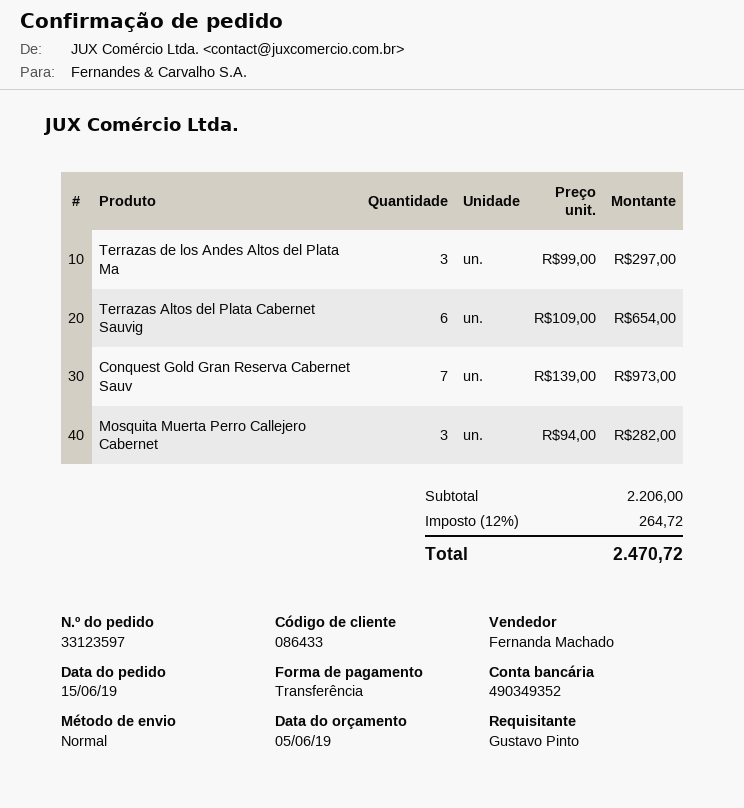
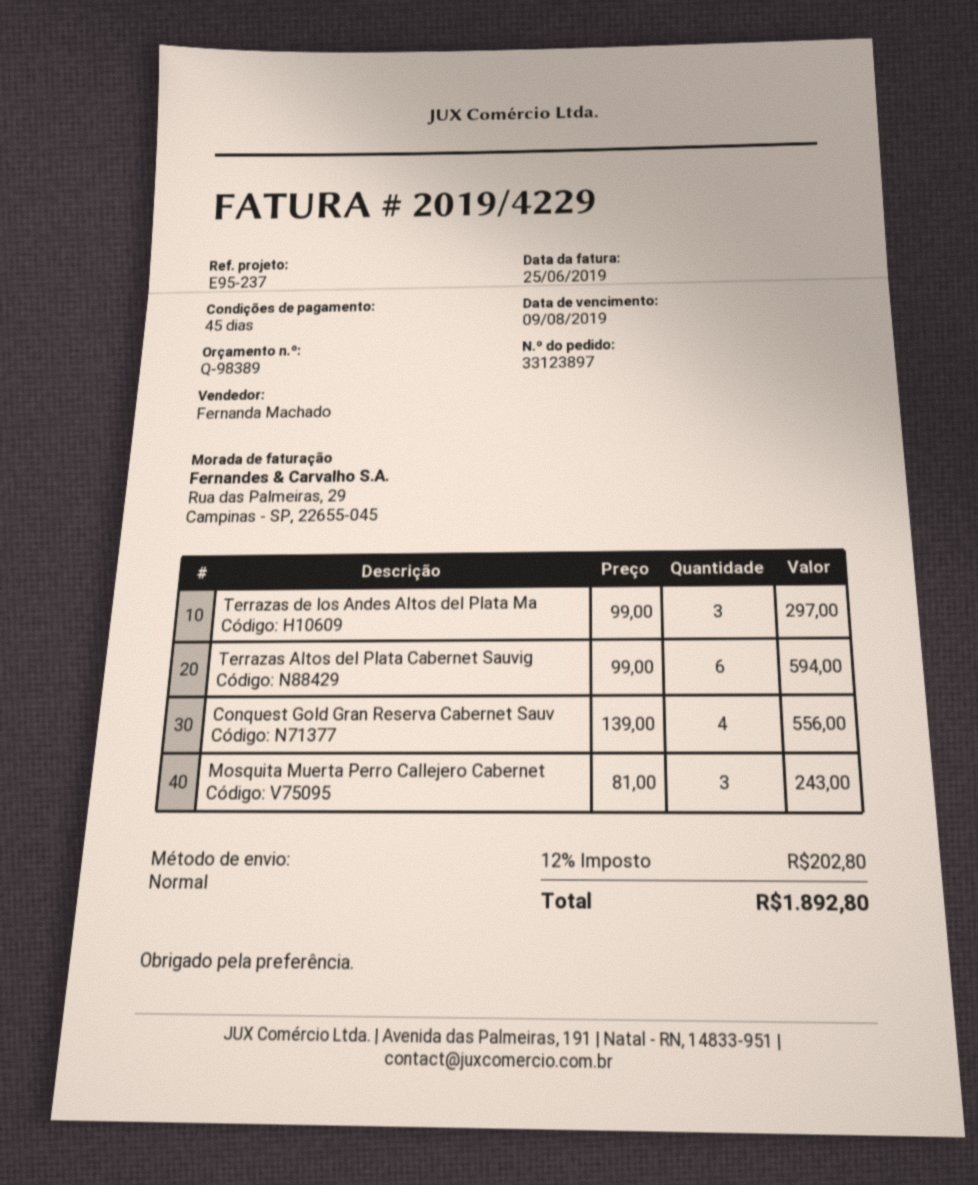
order number: 33123597 -> 33123897
Terrazas Altos del Plata Cabernet Sauvig: 6 x 109.00 = 654.00 -> 6 x 99.00 = 594.00
Conquest Gold Gran Reserva Cabernet Sauv: 7 x 139.00 = 973.00 -> 4 x 139.00 = 556.00
Mosquita Muerta Perro Callejero Cabernet: 3 x 94.00 = 282.00 -> 3 x 81.00 = 243.00
tax: 12% = 264.72 -> 12% = 202.80
total: 2470.72 -> 1892.80

